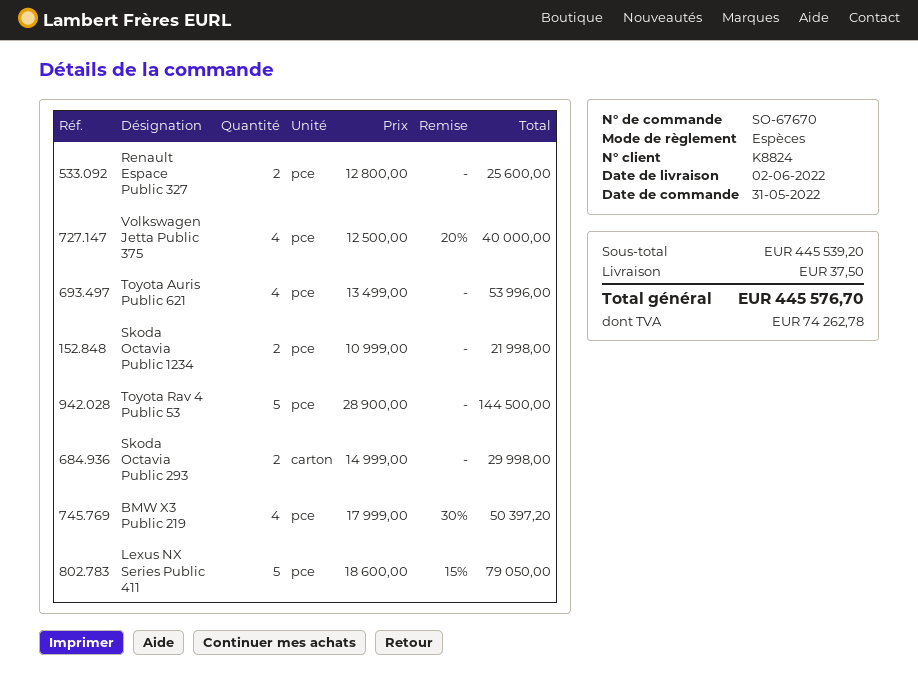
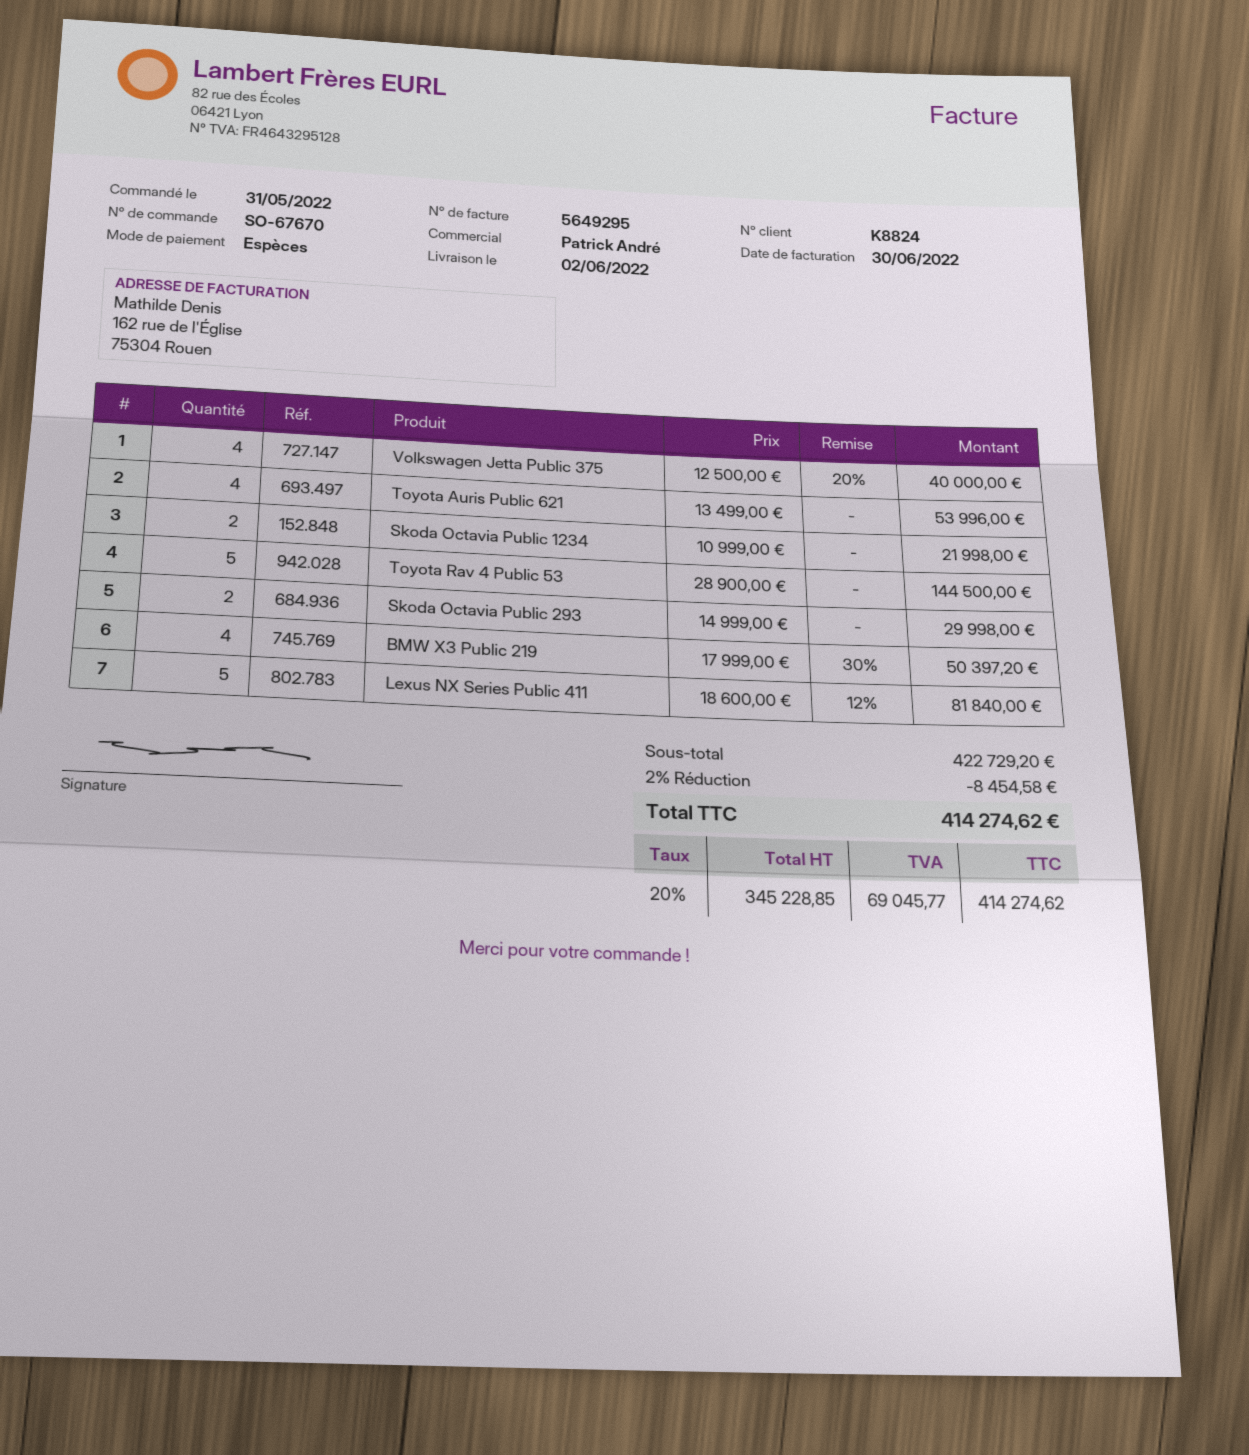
Renault Espace Public 327: 2 x 12800.00 = 25600.00 -> none
Lexus NX Series Public 411: 5 x 18600.00 - 15% = 79050.00 -> 5 x 18600.00 - 12% = 81840.00
subtotal: 445539.20 -> 422729.20
discount: none -> 2% = 8454.58
shipping: 37.50 -> none
tax: 74262.78 -> 69045.77
total: 445576.70 -> 414274.62

